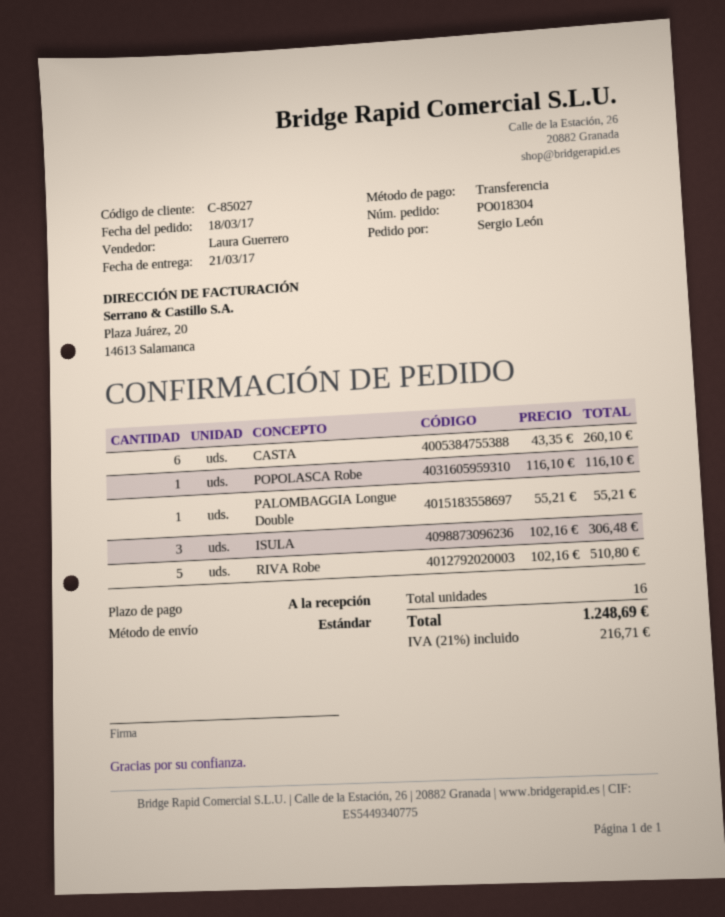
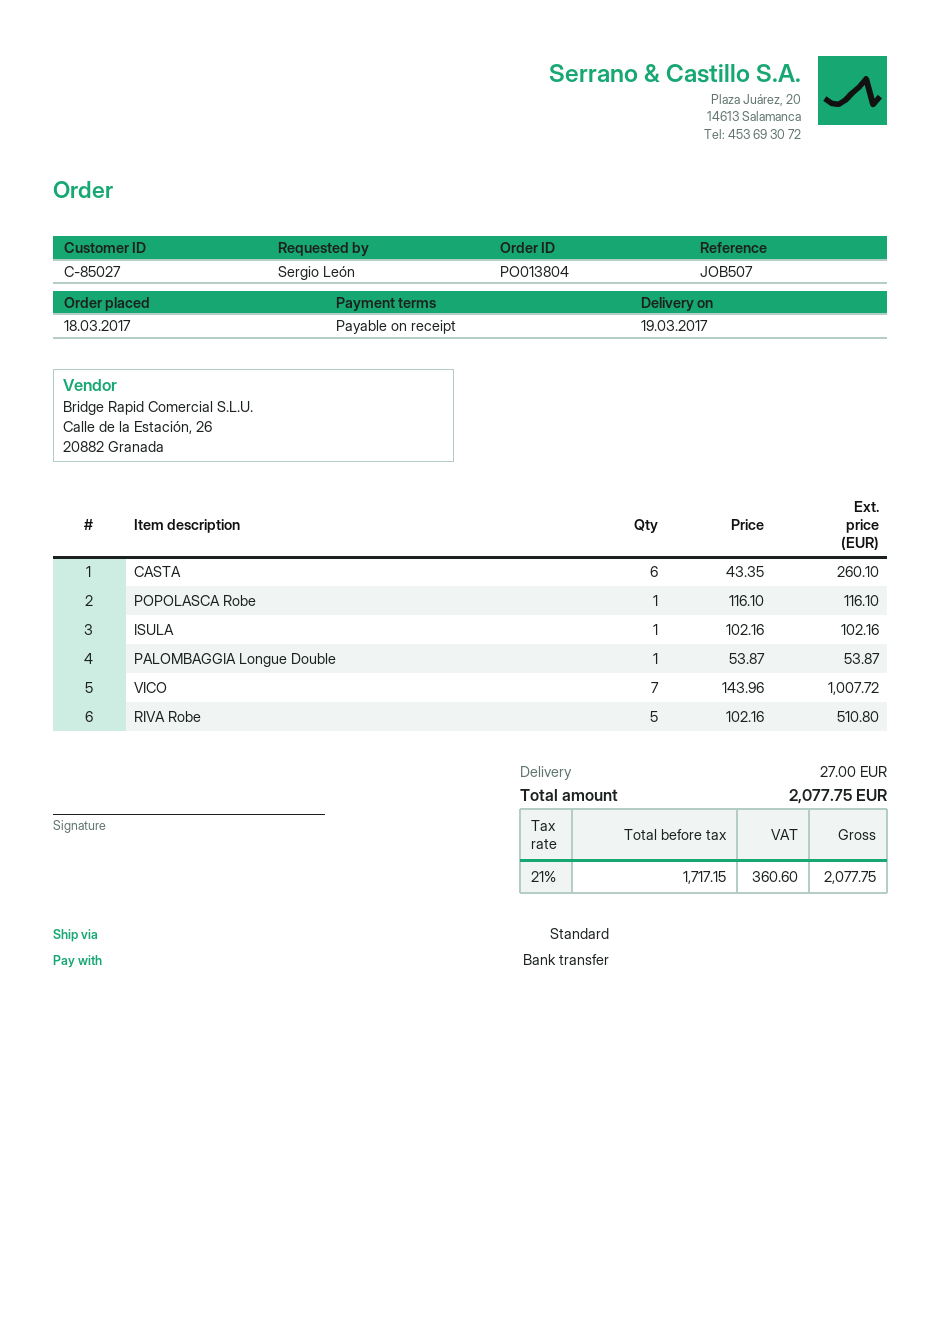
order number: PO018304 -> PO013804
delivery date: 2017-03-21 -> 2017-03-19
PALOMBAGGIA Longue Double: 1 x 55.21 = 55.21 -> 1 x 53.87 = 53.87
ISULA: 3 x 102.16 = 306.48 -> 1 x 102.16 = 102.16
VICO: none -> 7 x 143.96 = 1007.72
shipping: none -> 27.00
tax: 21% = 216.71 -> 21% = 360.60
total: 1248.69 -> 2077.75

